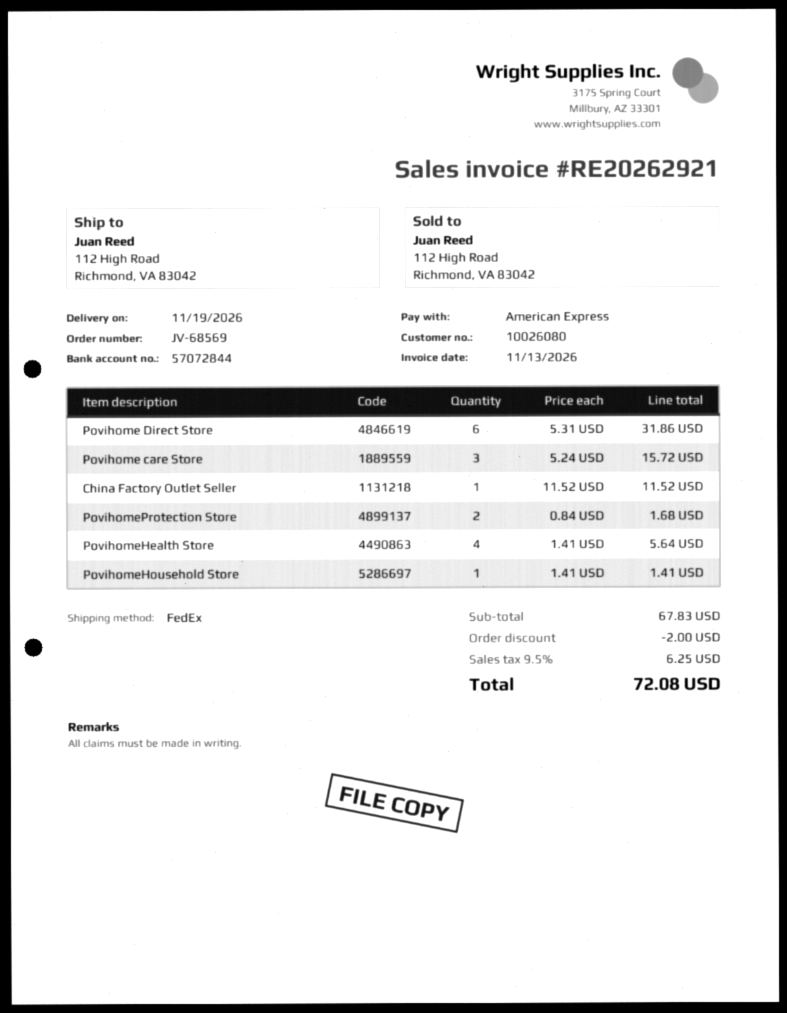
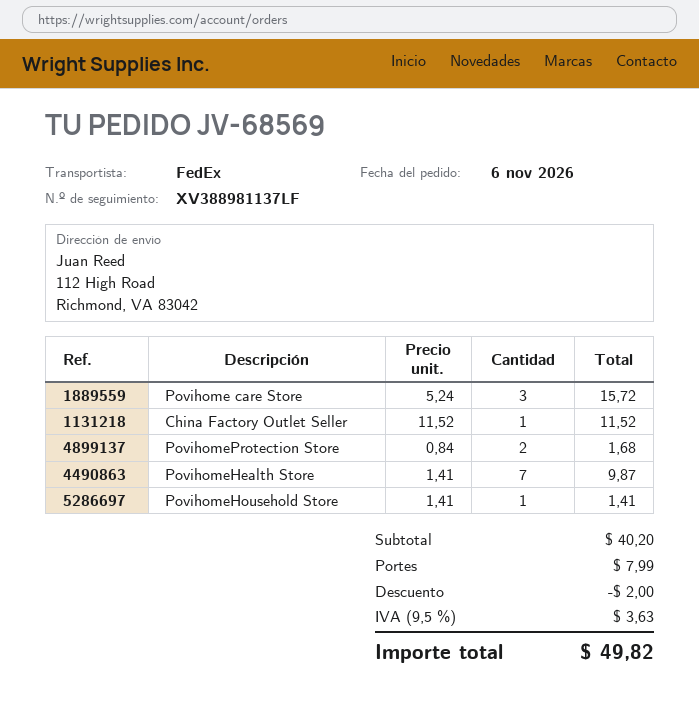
Povihome Direct Store: 6 x 5.31 = 31.86 -> none
PovihomeHealth Store: 4 x 1.41 = 5.64 -> 7 x 1.41 = 9.87
subtotal: 67.83 -> 40.20
shipping: none -> 7.99
tax: 9.5% = 6.25 -> 9.5% = 3.63
total: 72.08 -> 49.82

